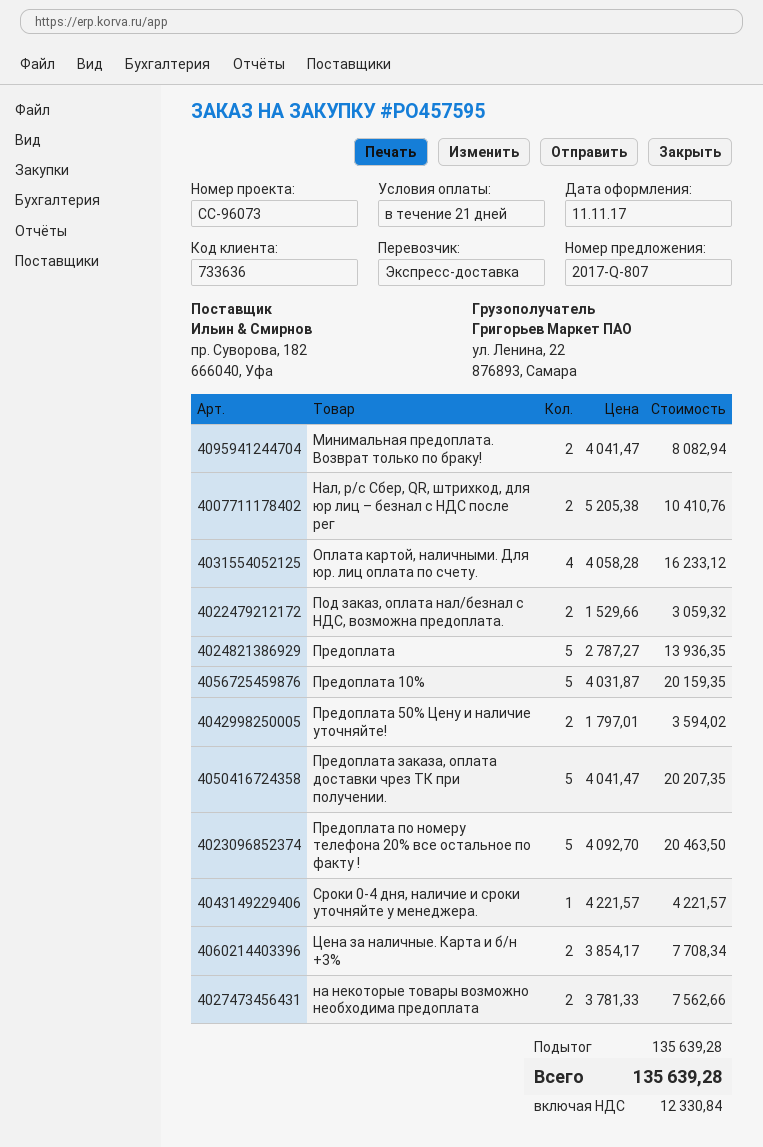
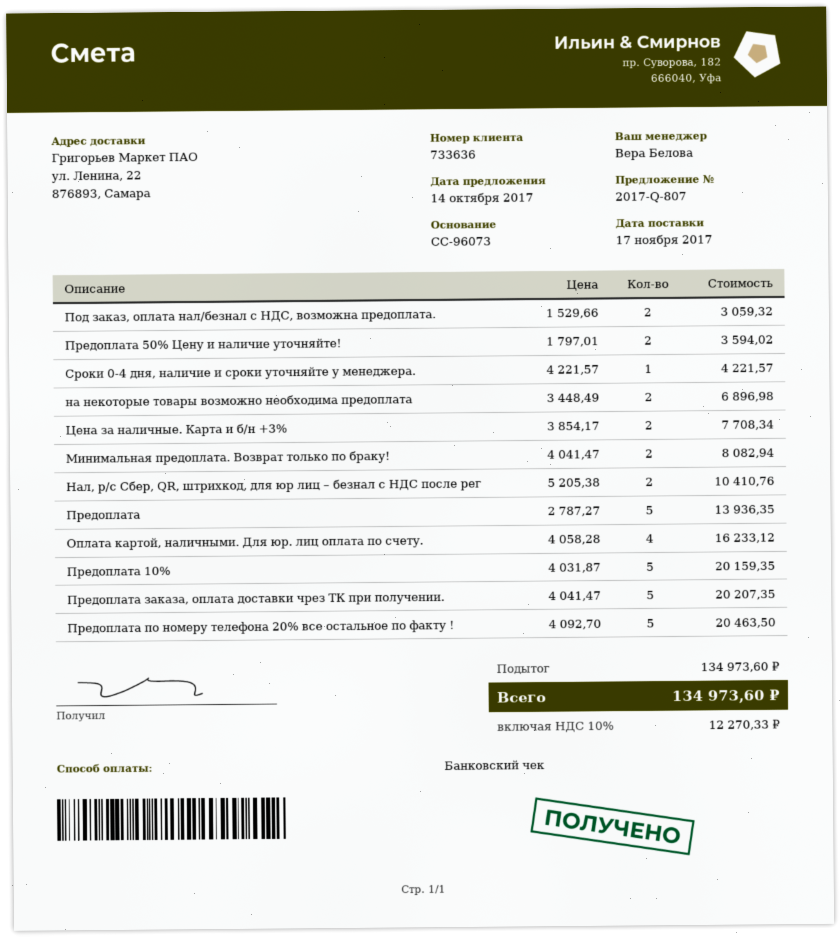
на некоторые товары возможно необходима предоплата: 2 x 3781.33 = 7562.66 -> 2 x 3448.49 = 6896.98
subtotal: 135639.28 -> 134973.60
tax: 12330.84 -> 12270.33
total: 135639.28 -> 134973.60

